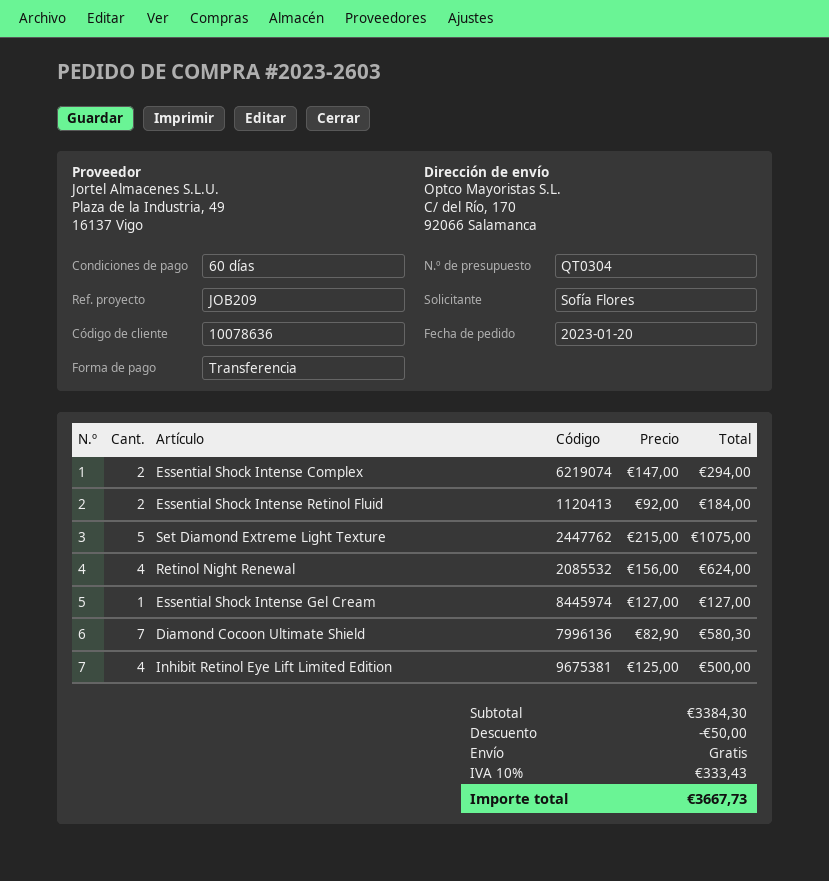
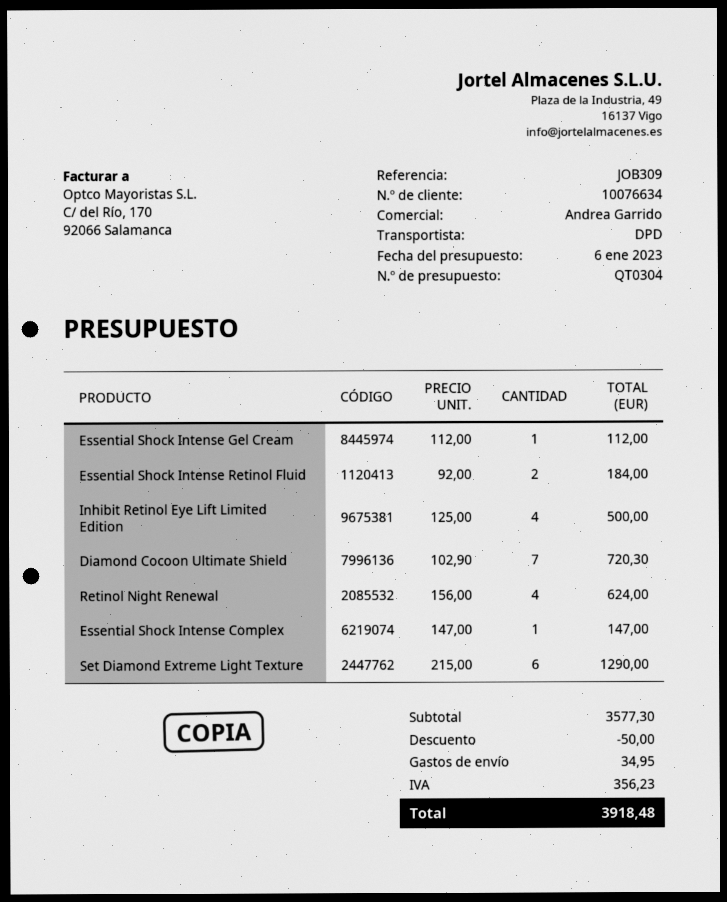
customer number: 10078636 -> 10076634
reference: JOB209 -> JOB309
Essential Shock Intense Complex: 2 x 147.00 = 294.00 -> 1 x 147.00 = 147.00
Set Diamond Extreme Light Texture: 5 x 215.00 = 1075.00 -> 6 x 215.00 = 1290.00
Essential Shock Intense Gel Cream: 1 x 127.00 = 127.00 -> 1 x 112.00 = 112.00
Diamond Cocoon Ultimate Shield: 7 x 82.90 = 580.30 -> 7 x 102.90 = 720.30
subtotal: 3384.30 -> 3577.30
shipping: 0.00 -> 34.95
tax: 333.43 -> 356.23
total: 3667.73 -> 3918.48

